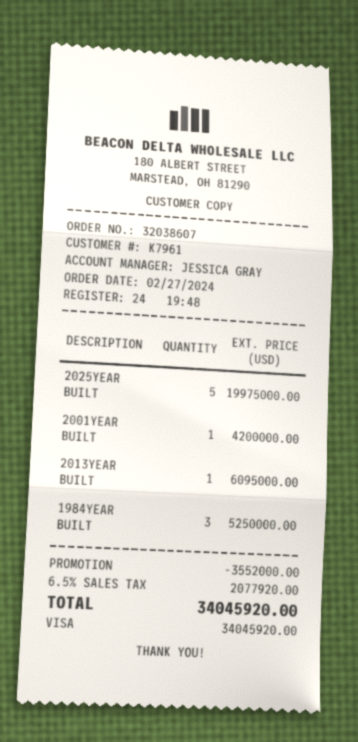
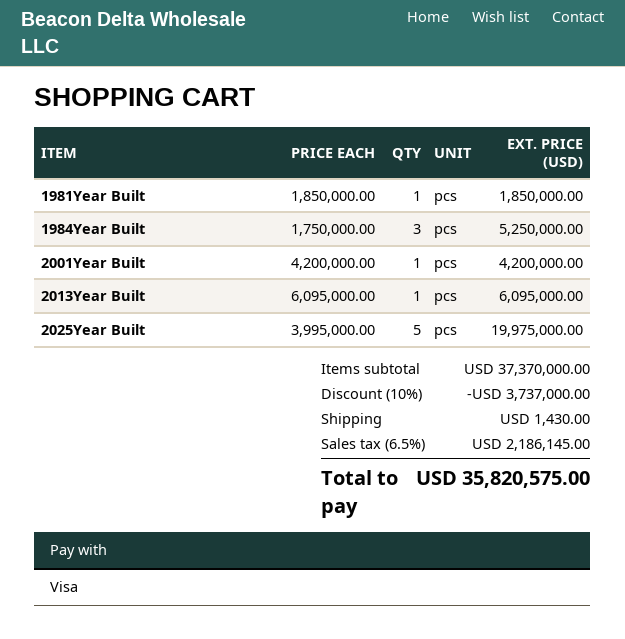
1981Year Built: none -> 1 for 1850000.00
discount: 3552000.00 -> 3737000.00
shipping: none -> 1430.00
tax: 6.5% = 2077920.00 -> 6.5% = 2186145.00
total: 34045920.00 -> 35820575.00

